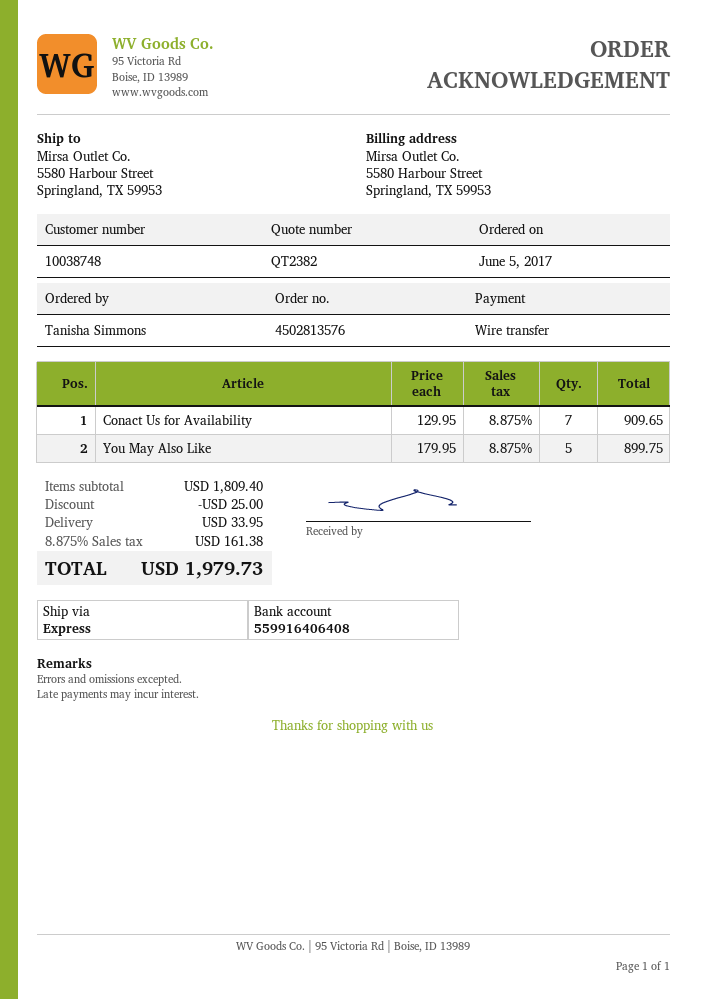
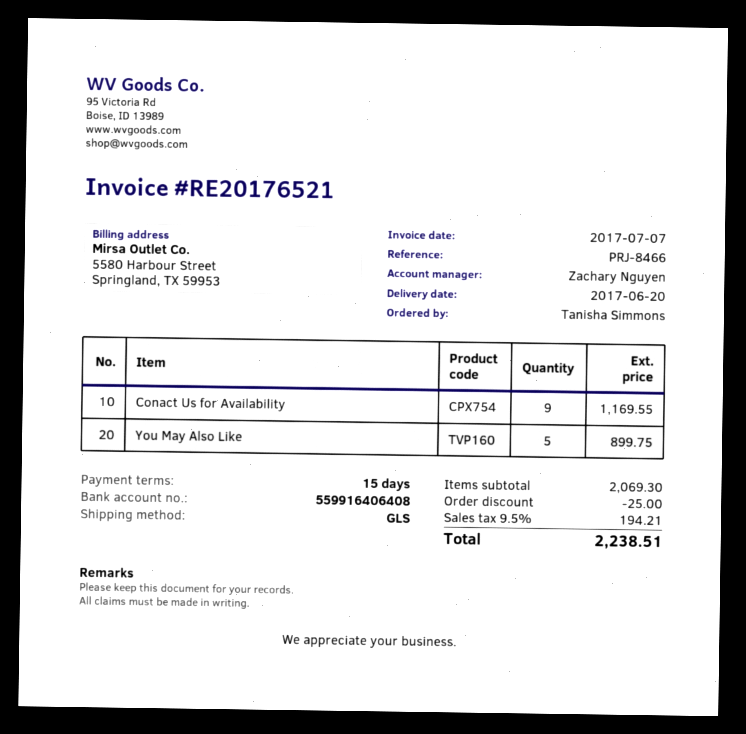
shipping method: express -> GLS
Conact Us for Availability: 7 for 909.65 -> 9 for 1169.55
subtotal: 1809.40 -> 2069.30
shipping: 33.95 -> none
tax: 8.875% = 161.38 -> 9.5% = 194.21
total: 1979.73 -> 2238.51

